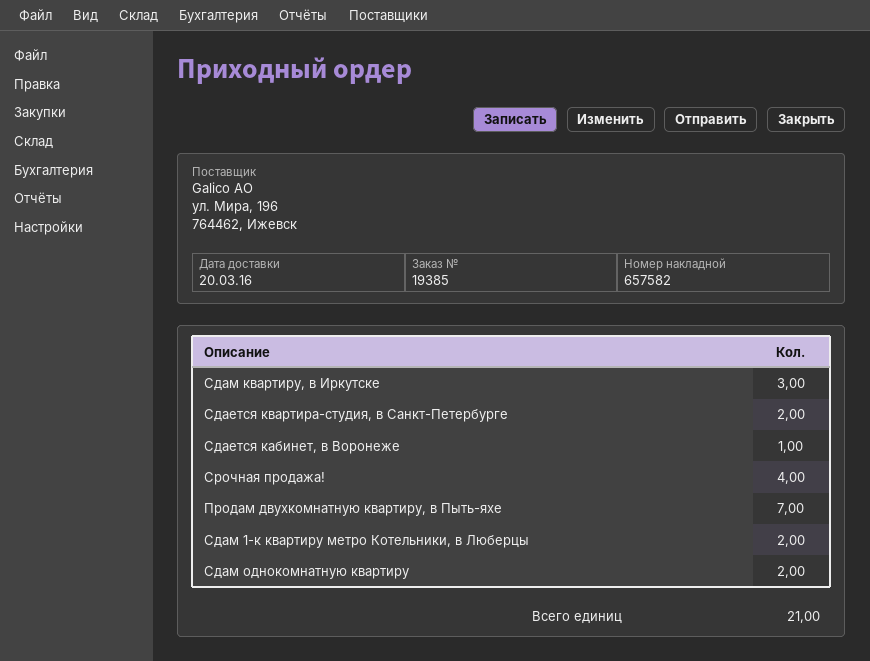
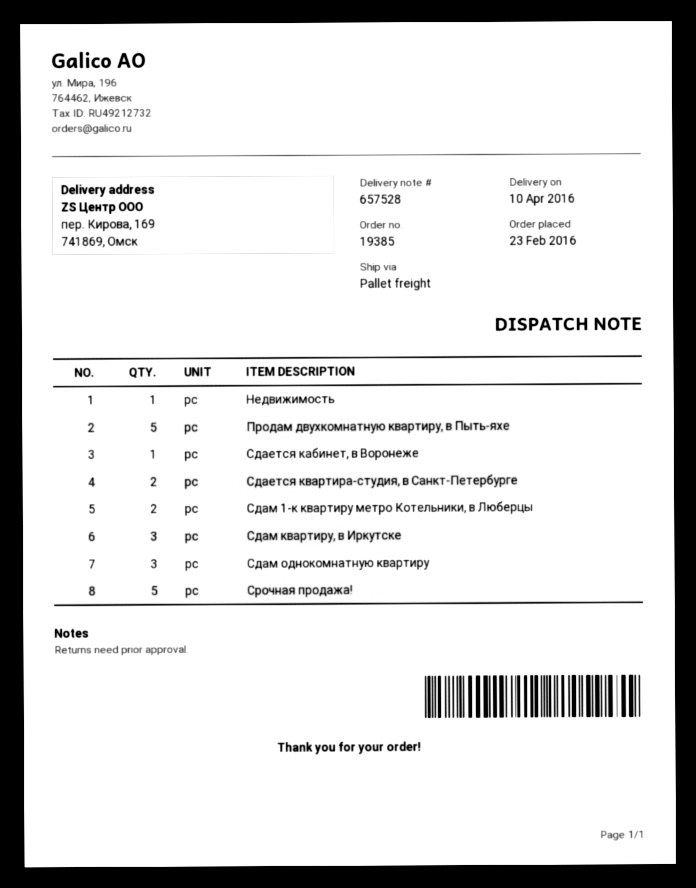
delivery note number: 657582 -> 657528
delivery date: 2016-03-20 -> 2016-04-10
Срочная продажа!: 4 -> 5
Продам двухкомнатную квартиру, в Пыть-яхе: 7 -> 5
Сдам однокомнатную квартиру: 2 -> 3
Недвижимость: none -> 1

